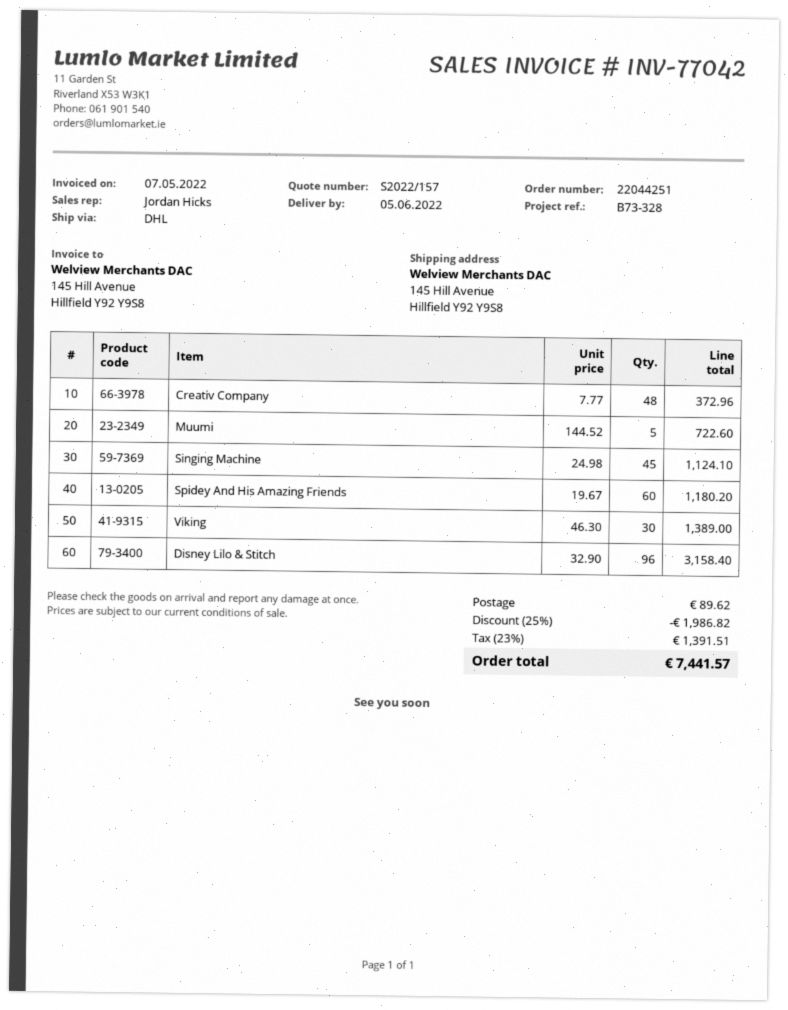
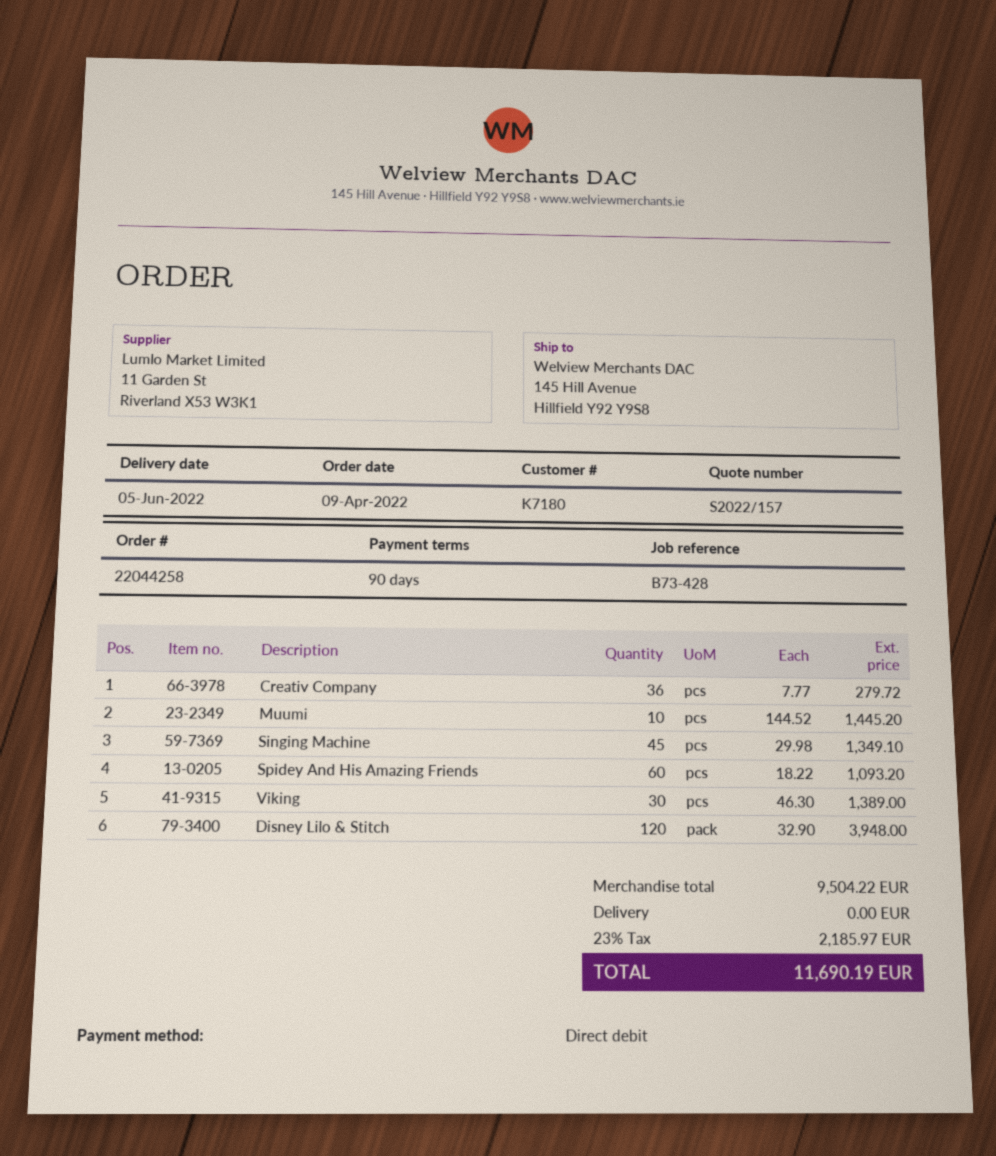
order number: 22044251 -> 22044258
reference: B73-328 -> B73-428
Creativ Company: 48 x 7.77 = 372.96 -> 36 x 7.77 = 279.72
Muumi: 5 x 144.52 = 722.60 -> 10 x 144.52 = 1445.20
Singing Machine: 45 x 24.98 = 1124.10 -> 45 x 29.98 = 1349.10
Spidey And His Amazing Friends: 60 x 19.67 = 1180.20 -> 60 x 18.22 = 1093.20
Disney Lilo & Stitch: 96 x 32.90 = 3158.40 -> 120 x 32.90 = 3948.00
discount: 25% = 1986.82 -> none
shipping: 89.62 -> 0.00
tax: 23% = 1391.51 -> 23% = 2185.97
total: 7441.57 -> 11690.19

